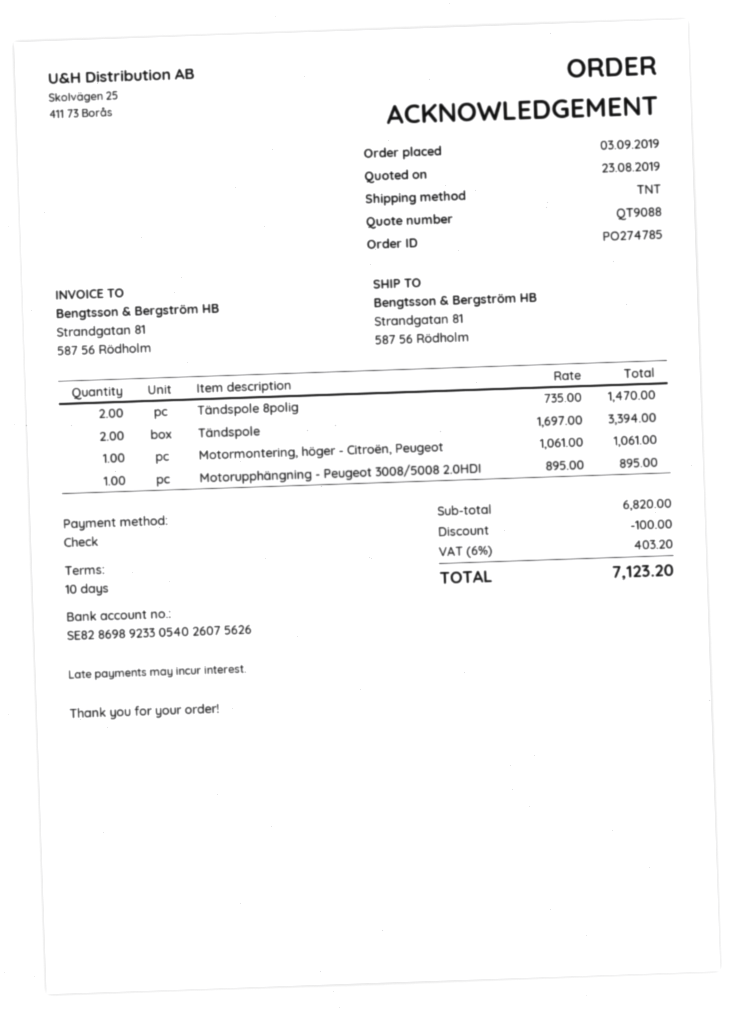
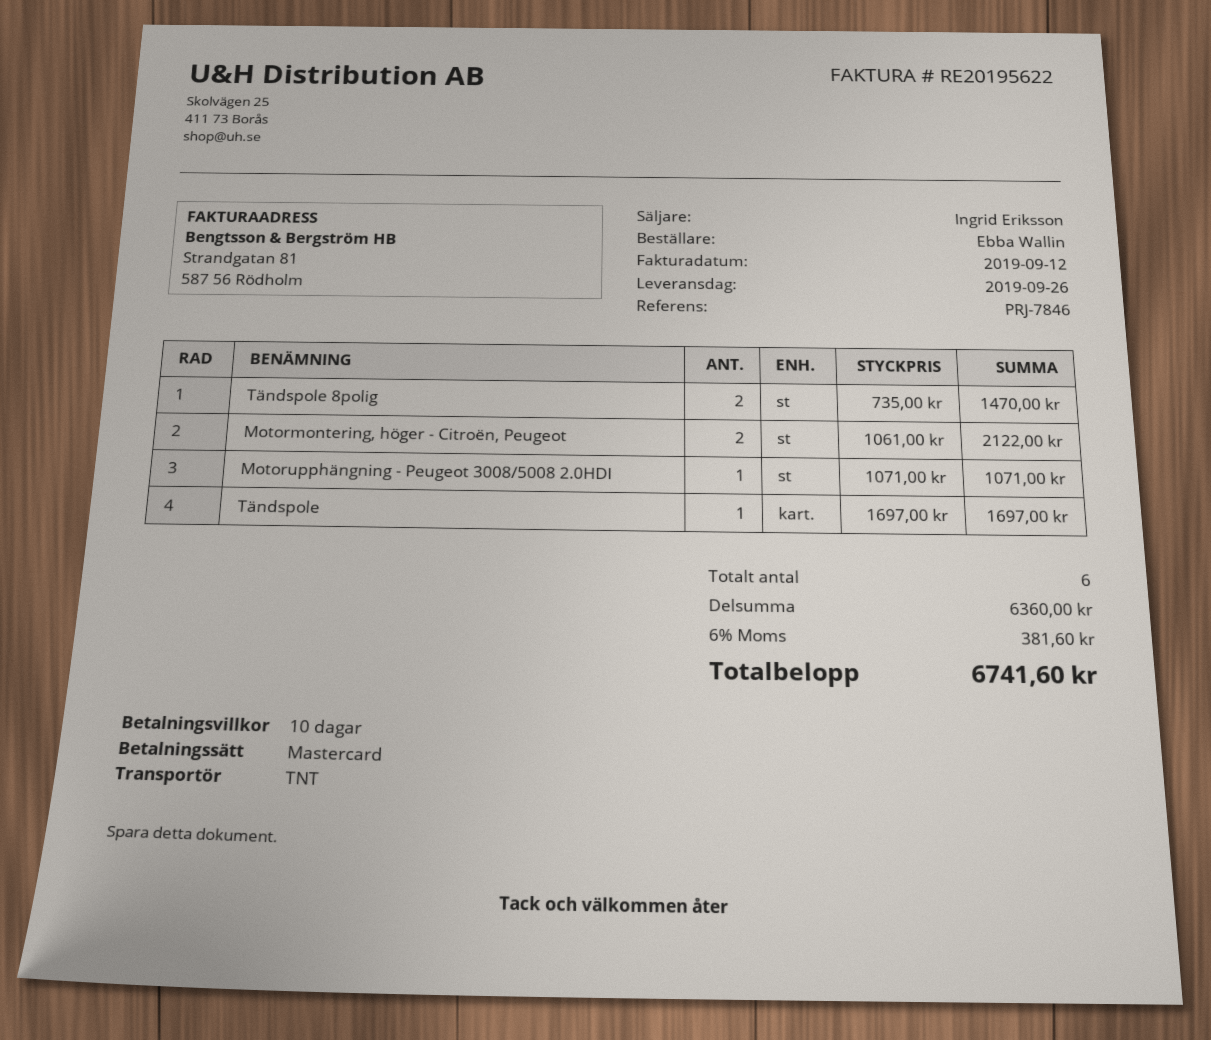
payment method: cheque -> Mastercard
Tändspole: 2 x 1697.00 = 3394.00 -> 1 x 1697.00 = 1697.00
Motormontering, höger - Citroën, Peugeot: 1 x 1061.00 = 1061.00 -> 2 x 1061.00 = 2122.00
Motorupphängning - Peugeot 3008/5008 2.0HDI: 1 x 895.00 = 895.00 -> 1 x 1071.00 = 1071.00
subtotal: 6820.00 -> 6360.00
discount: 100.00 -> none
tax: 6% = 403.20 -> 6% = 381.60
total: 7123.20 -> 6741.60

